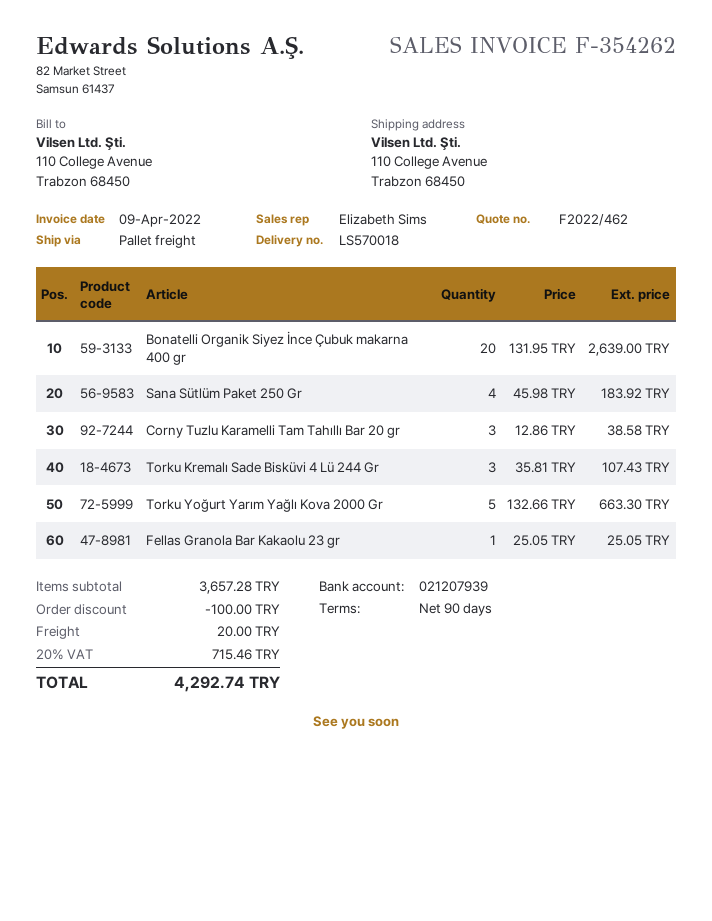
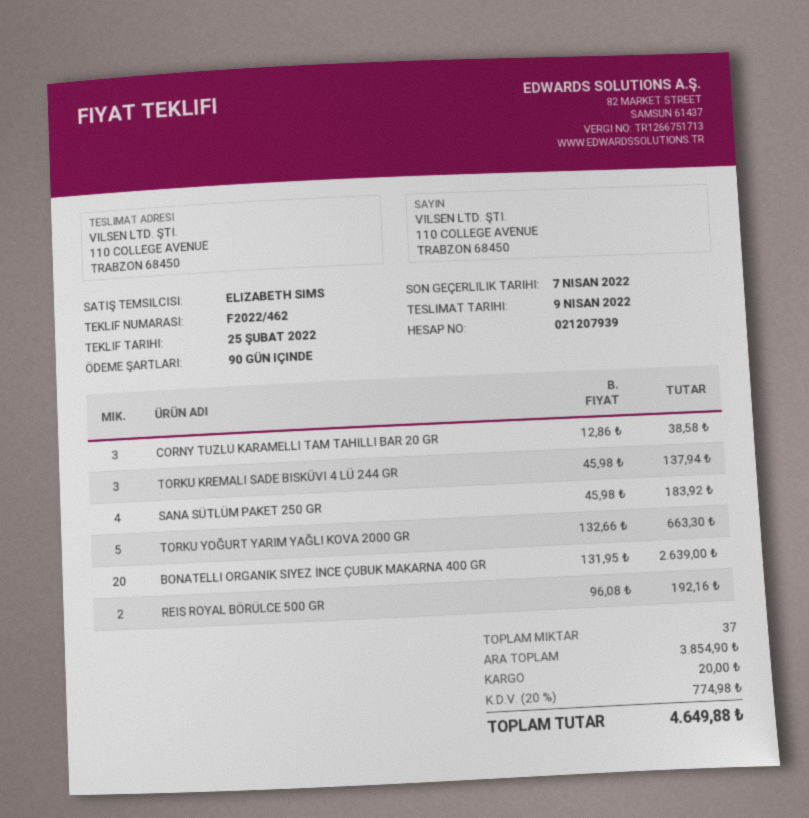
Torku Kremalı Sade Bisküvi 4 Lü 244 Gr: 3 x 35.81 = 107.43 -> 3 x 45.98 = 137.94
Fellas Granola Bar Kakaolu 23 gr: 1 x 25.05 = 25.05 -> none
REIS ROYAL BÖRÜLCE 500 GR: none -> 2 x 96.08 = 192.16
subtotal: 3657.28 -> 3854.90
discount: 100.00 -> none
tax: 20% = 715.46 -> 20% = 774.98
total: 4292.74 -> 4649.88

